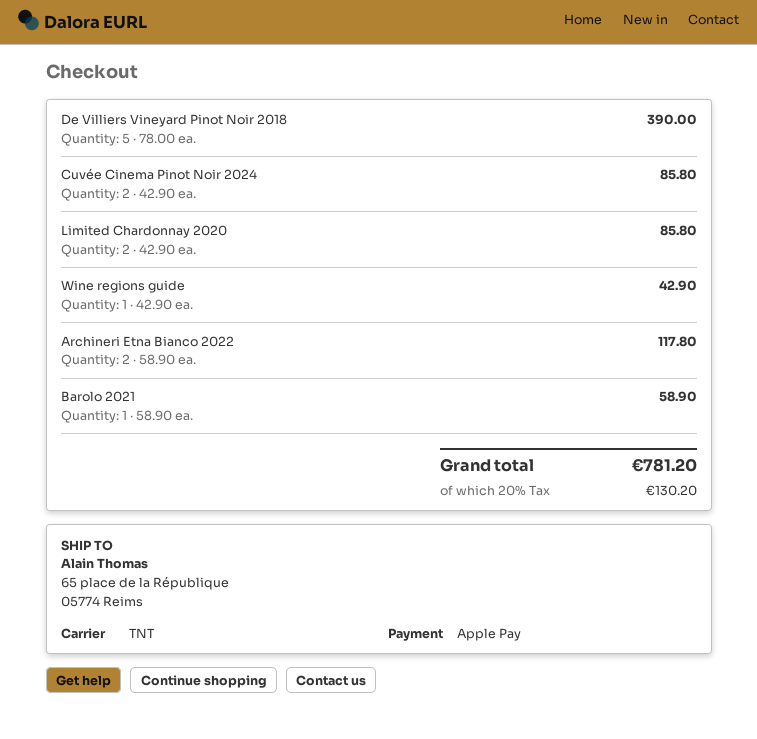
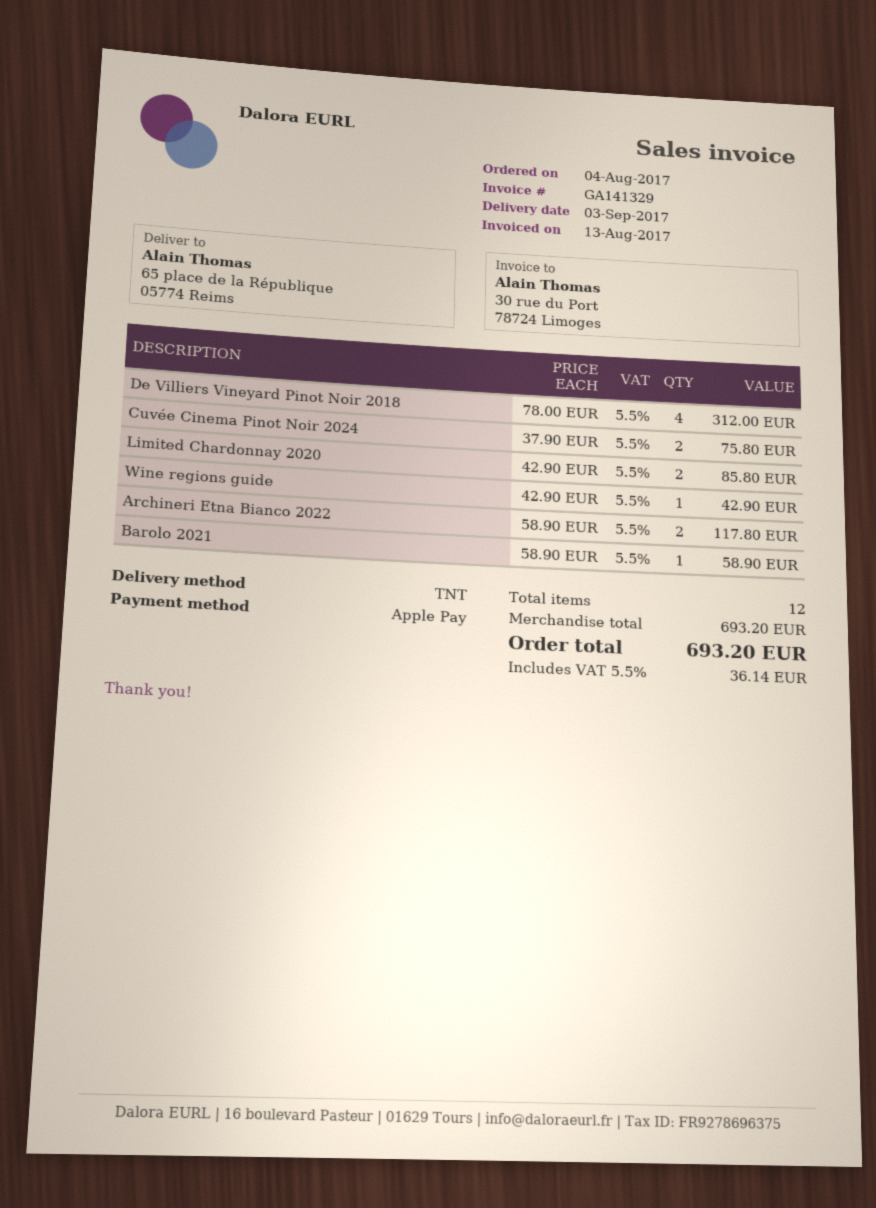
De Villiers Vineyard Pinot Noir 2018: 5 x 78.00 = 390.00 -> 4 x 78.00 = 312.00
Cuvée Cinema Pinot Noir 2024: 2 x 42.90 = 85.80 -> 2 x 37.90 = 75.80
tax: 20% = 130.20 -> 5.5% = 36.14
total: 781.20 -> 693.20

